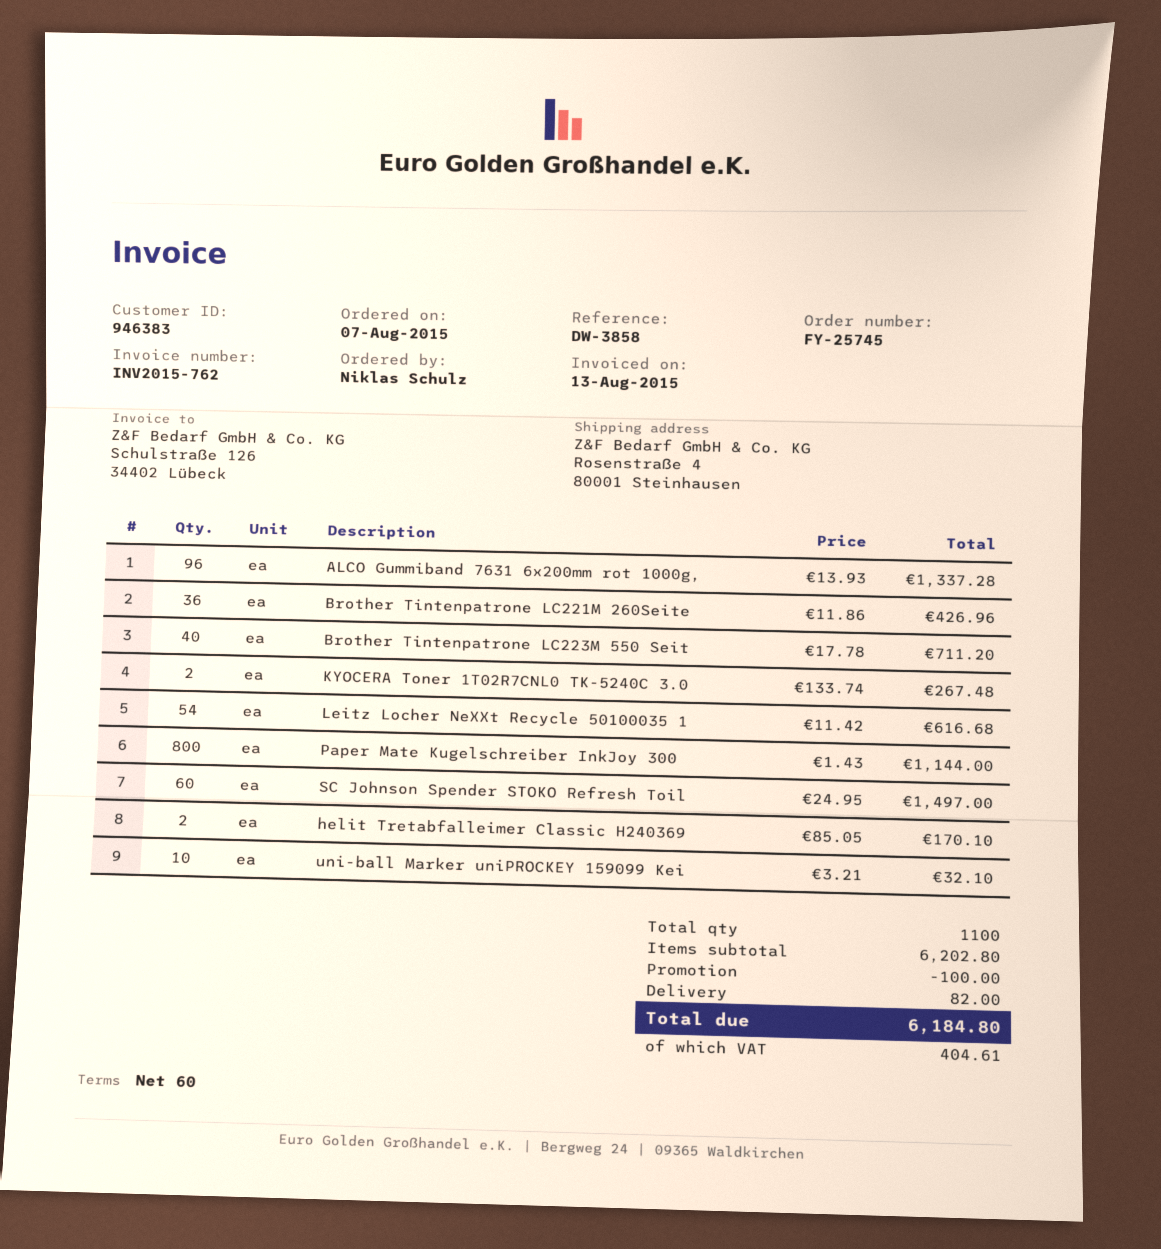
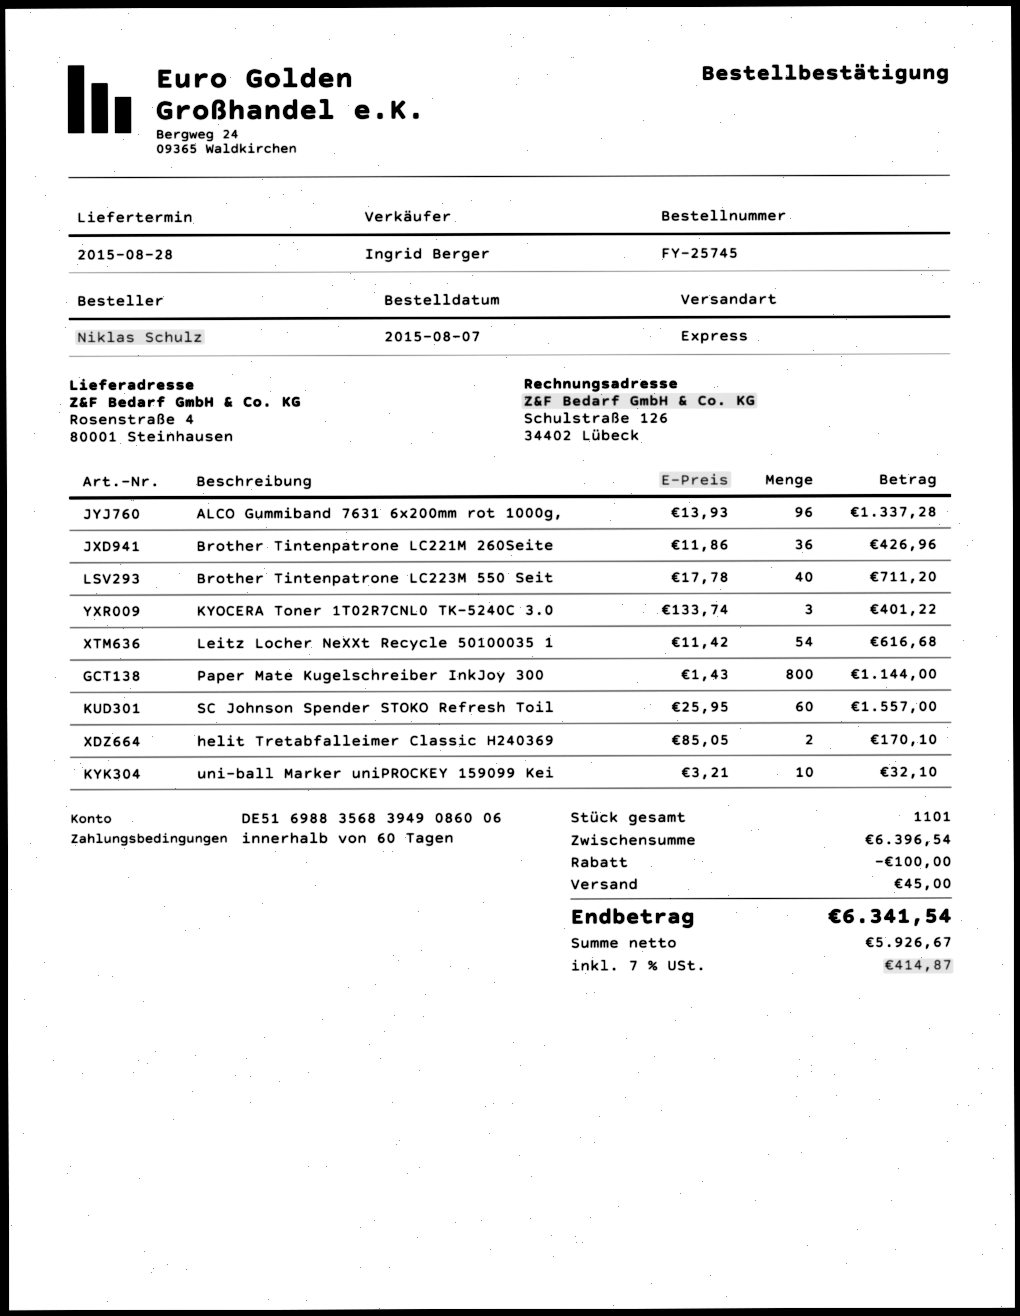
KYOCERA Toner 1T02R7CNL0 TK-5240C 3.0: 2 x 133.74 = 267.48 -> 3 x 133.74 = 401.22
SC Johnson Spender STOKO Refresh Toil: 60 x 24.95 = 1497.00 -> 60 x 25.95 = 1557.00
total quantity: 1100 -> 1101
subtotal: 6202.80 -> 6396.54
shipping: 82.00 -> 45.00
tax: 404.61 -> 414.87
total: 6184.80 -> 6341.54

